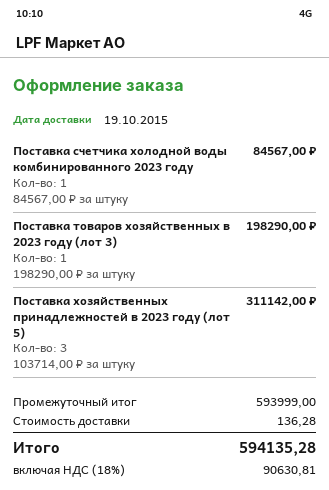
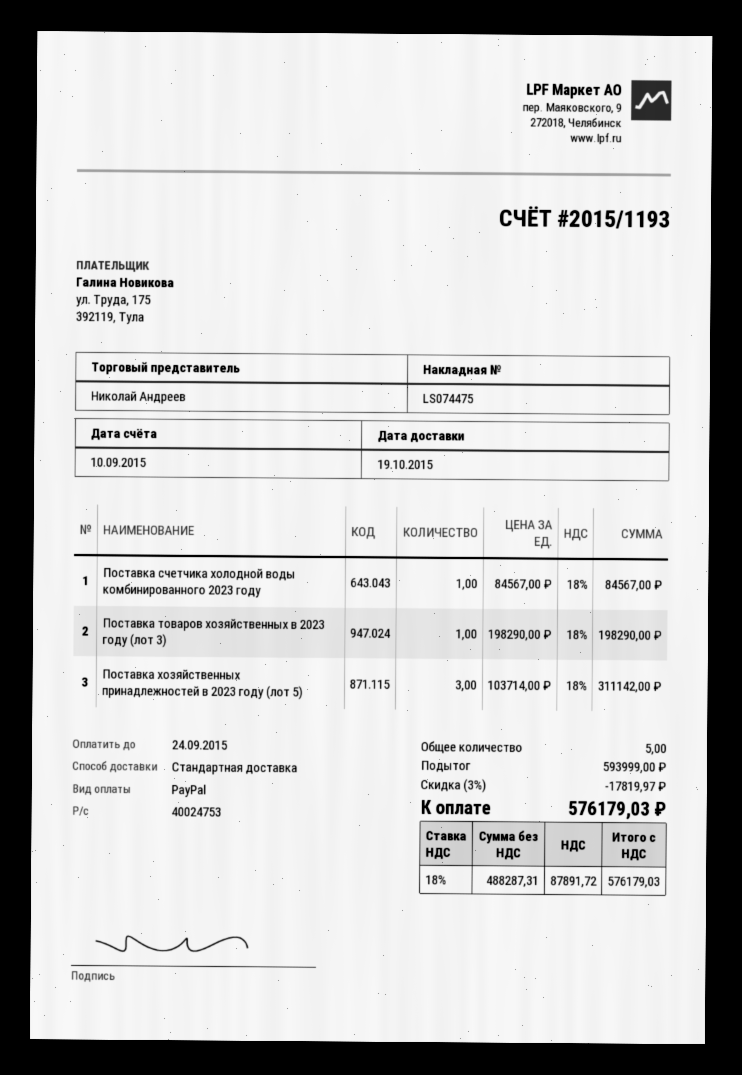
discount: none -> 3% = 17819.97
shipping: 136.28 -> none
tax: 18% = 90630.81 -> 18% = 87891.72
total: 594135.28 -> 576179.03

